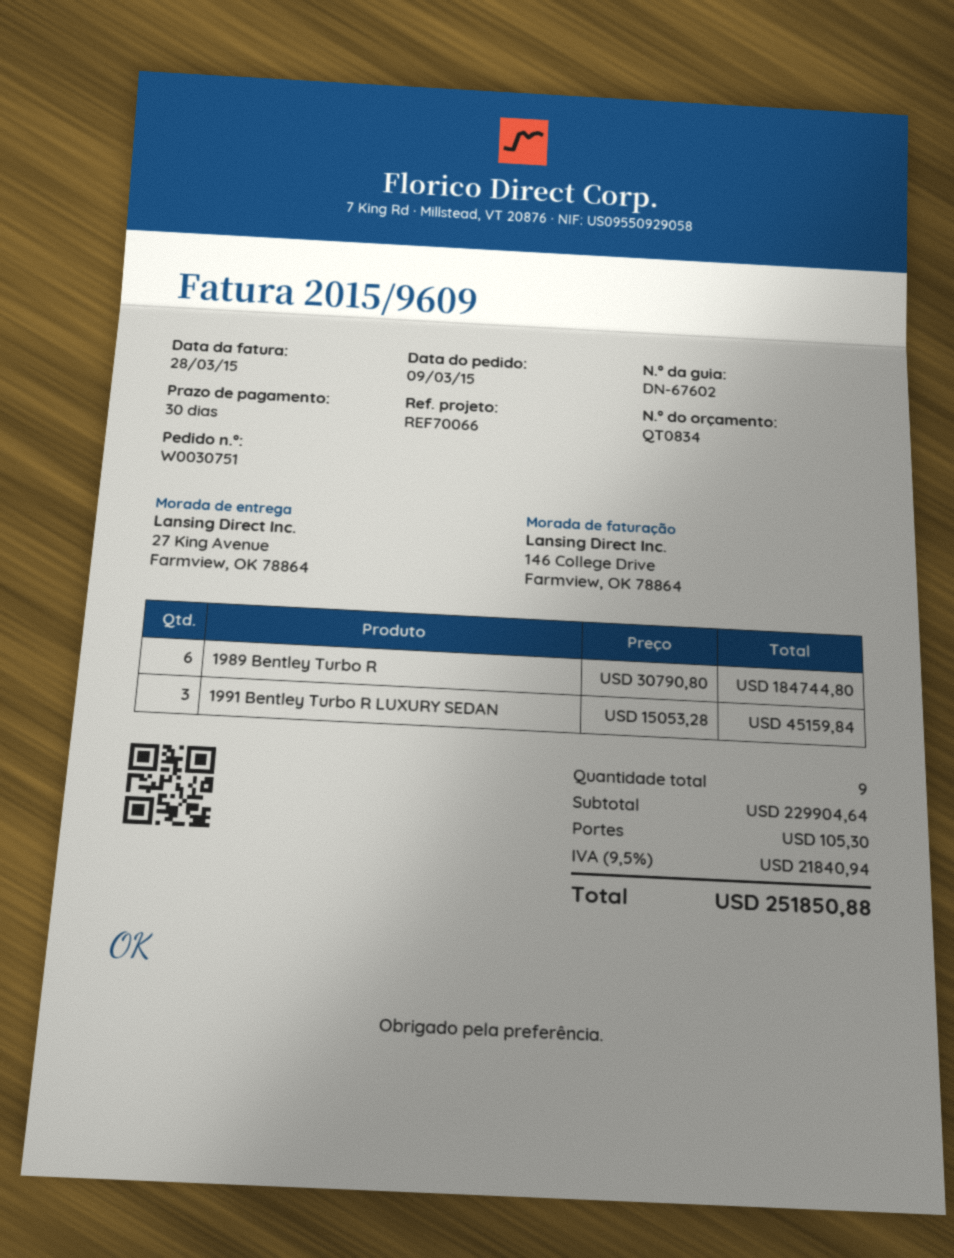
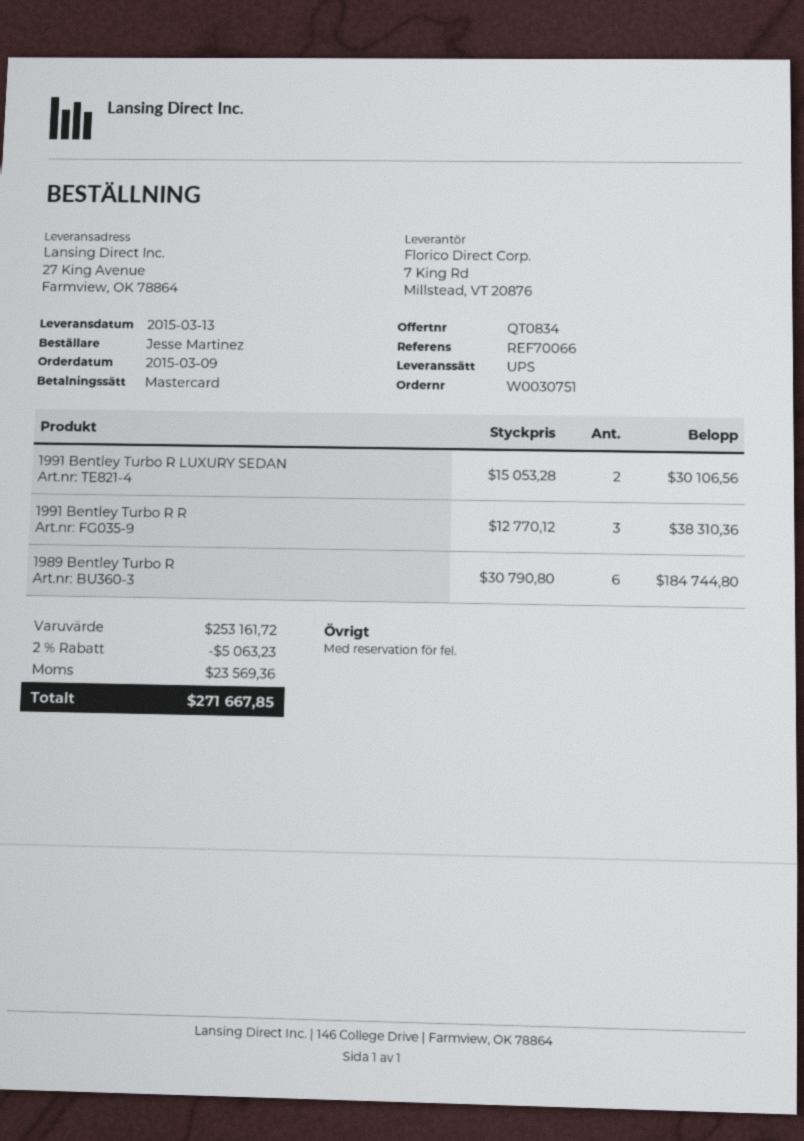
1991 Bentley Turbo R LUXURY SEDAN: 3 x 15053.28 = 45159.84 -> 2 x 15053.28 = 30106.56
1991 Bentley Turbo R R: none -> 3 x 12770.12 = 38310.36
subtotal: 229904.64 -> 253161.72
discount: none -> 2% = 5063.23
shipping: 105.30 -> none
tax: 21840.94 -> 23569.36
total: 251850.88 -> 271667.85

